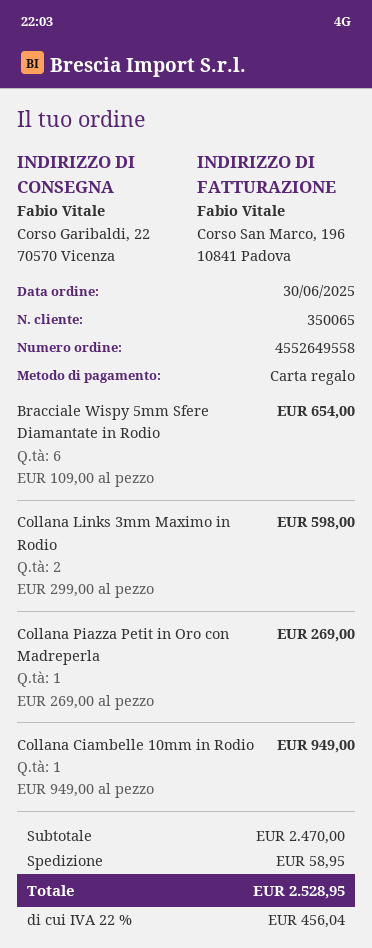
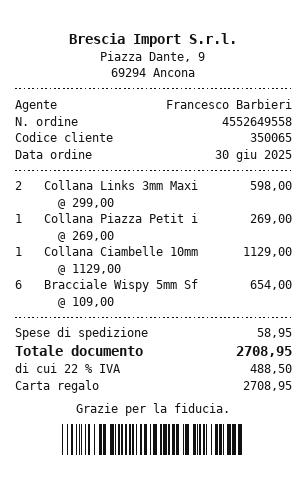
Collana Ciambelle 10mm in Rodio: 1 x 949.00 = 949.00 -> 1 x 1129.00 = 1129.00
tax: 22% = 456.04 -> 22% = 488.50
total: 2528.95 -> 2708.95

